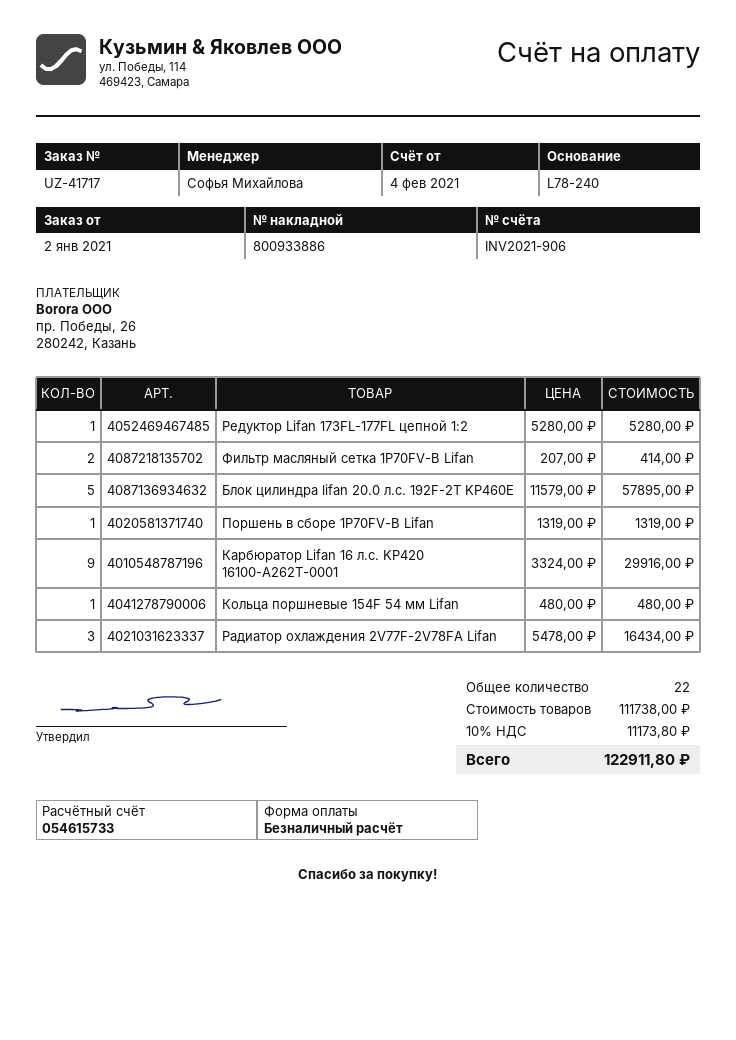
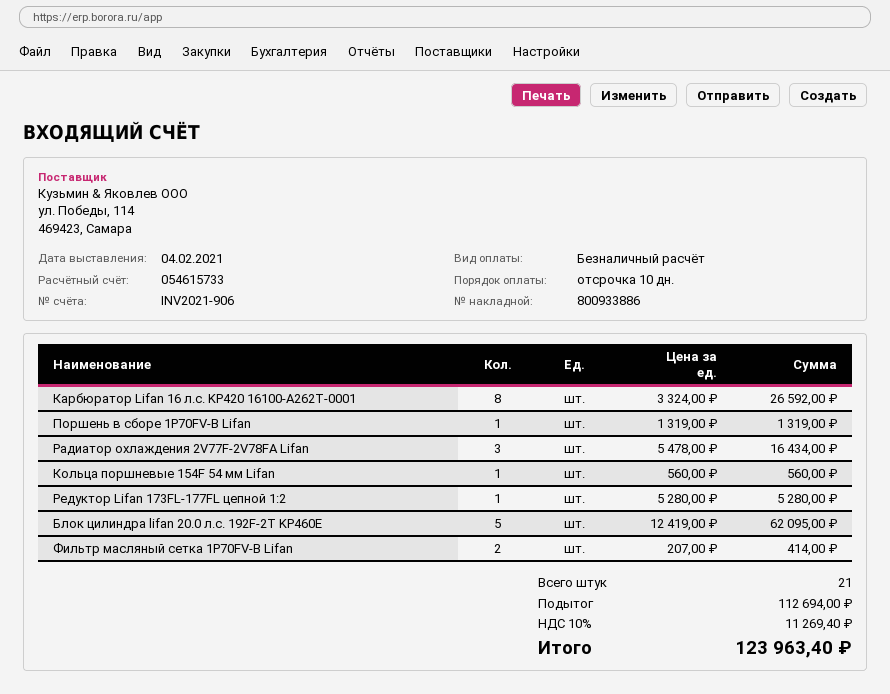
Блок цилиндра lifan 20.0 л.с. 192F-2T KP460Е: 5 x 11579.00 = 57895.00 -> 5 x 12419.00 = 62095.00
Карбюратор Lifan 16 л.с. KP420 16100-A262T-0001: 9 x 3324.00 = 29916.00 -> 8 x 3324.00 = 26592.00
Кольца поршневые 154F 54 мм Lifan: 1 x 480.00 = 480.00 -> 1 x 560.00 = 560.00
total quantity: 22 -> 21
subtotal: 111738.00 -> 112694.00
tax: 10% = 11173.80 -> 10% = 11269.40
total: 122911.80 -> 123963.40

